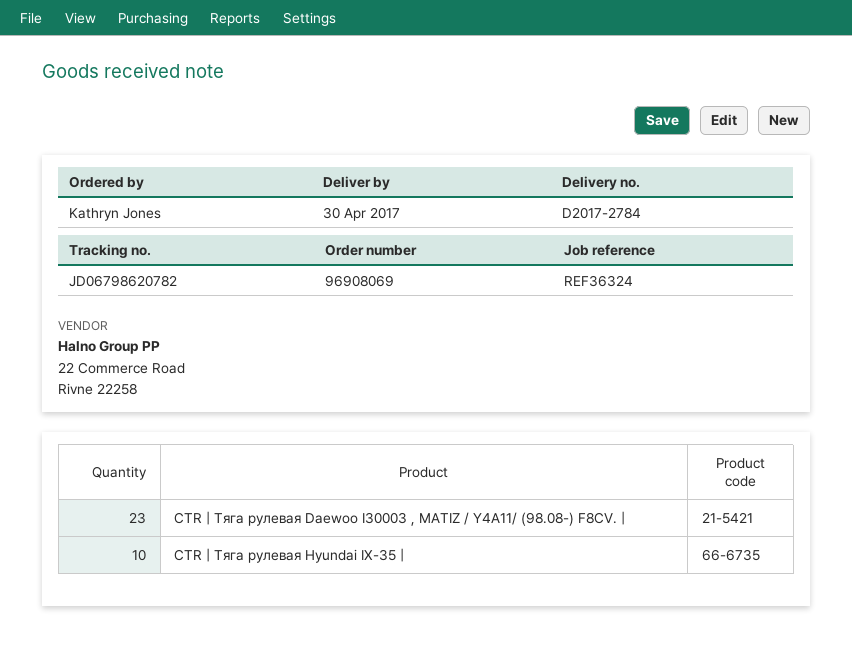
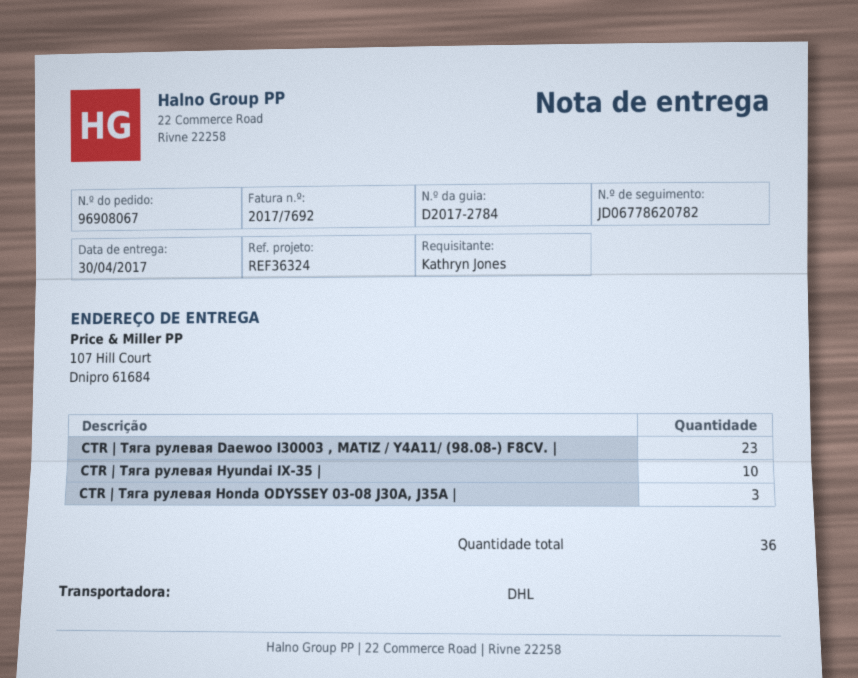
order number: 96908069 -> 96908067
tracking number: JD06798620782 -> JD06778620782
CTR | Тяга рулевая Honda ODYSSEY 03-08 J30A, J35A |: none -> 3

